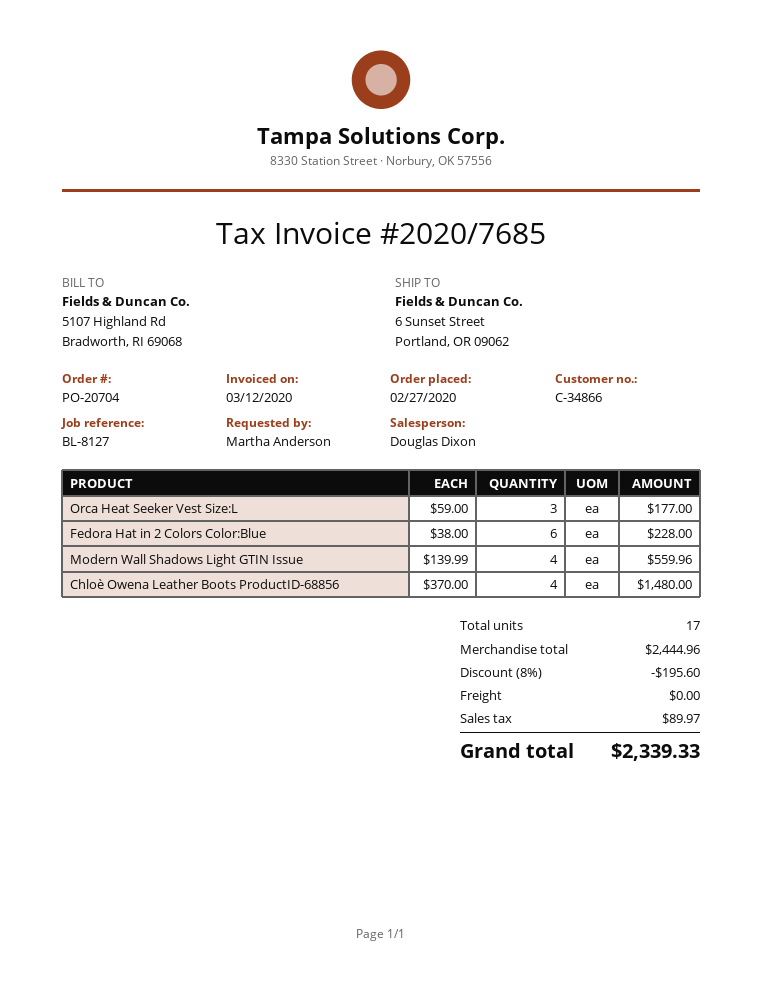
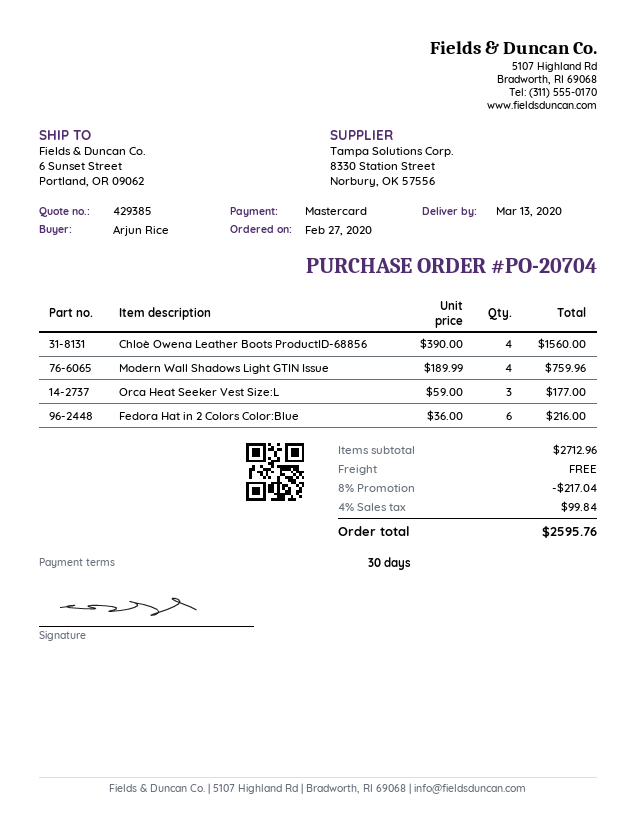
ordered by: Martha Anderson -> Arjun Rice
Fedora Hat in 2 Colors Color:Blue: 6 x 38.00 = 228.00 -> 6 x 36.00 = 216.00
Modern Wall Shadows Light GTIN Issue: 4 x 139.99 = 559.96 -> 4 x 189.99 = 759.96
Chloè Owena Leather Boots ProductID-68856: 4 x 370.00 = 1480.00 -> 4 x 390.00 = 1560.00
subtotal: 2444.96 -> 2712.96
discount: 8% = 195.60 -> 8% = 217.04
tax: 89.97 -> 99.84
total: 2339.33 -> 2595.76

